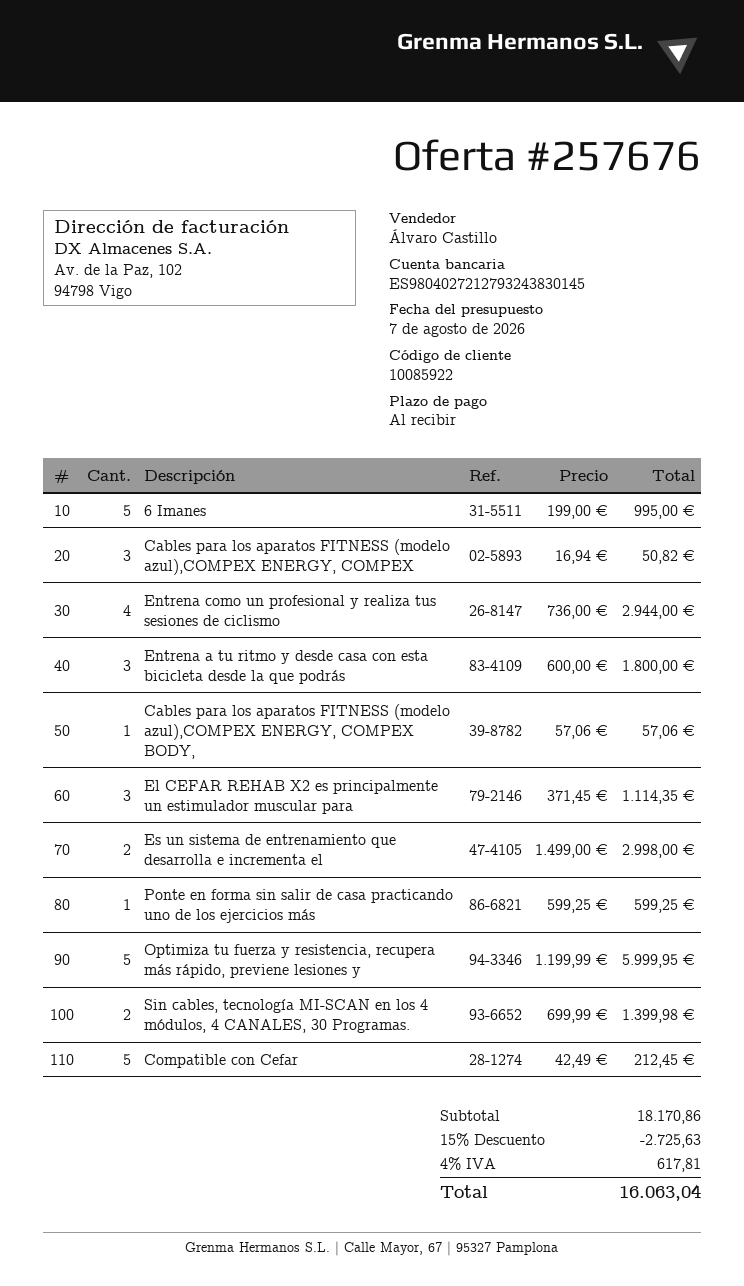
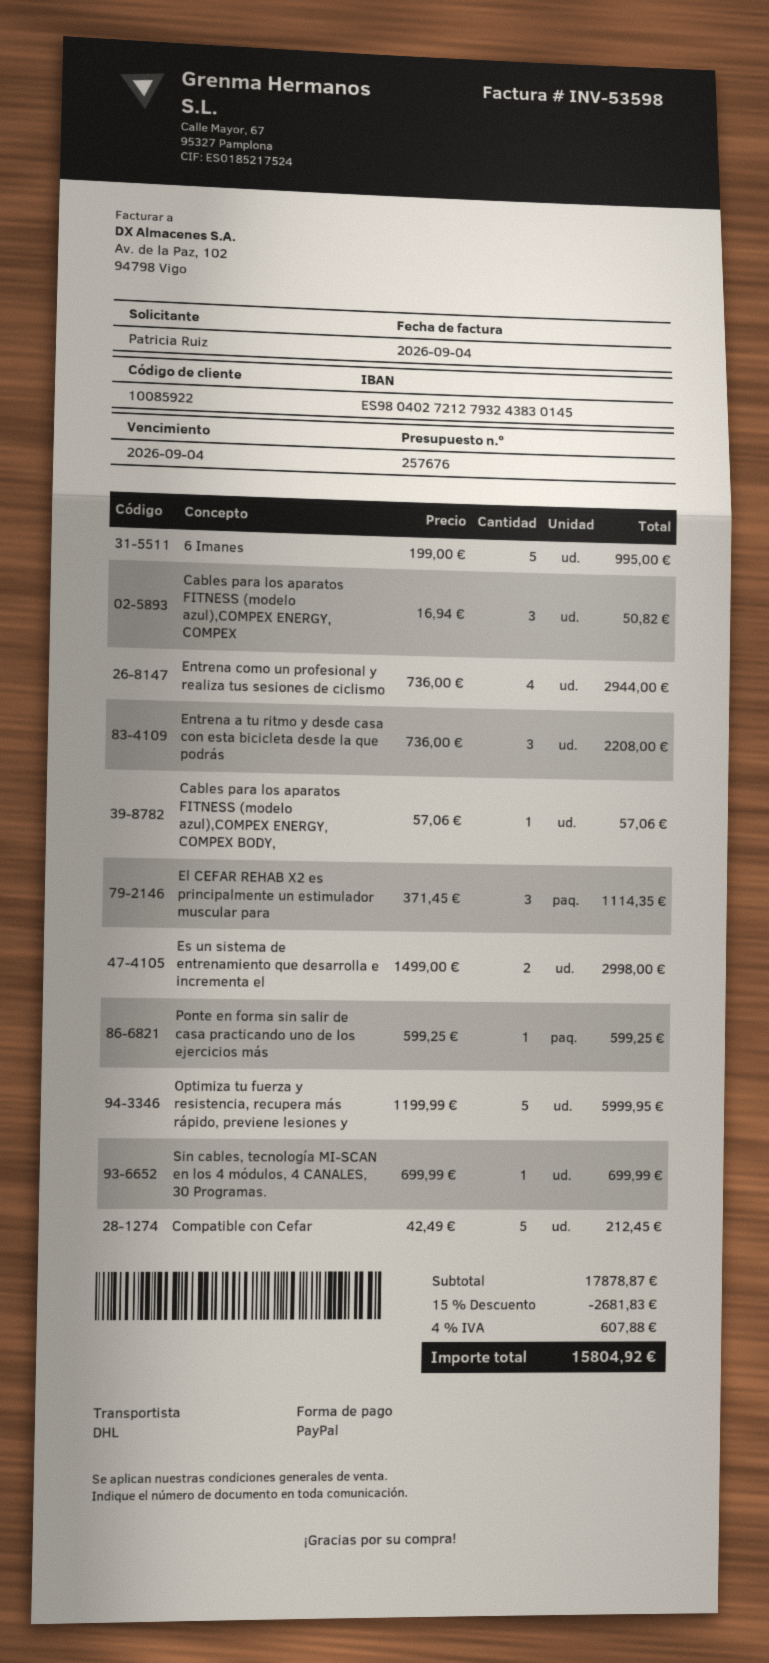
Entrena a tu ritmo y desde casa con esta bicicleta desde la que podrás: 3 x 600.00 = 1800.00 -> 3 x 736.00 = 2208.00
Sin cables, tecnología MI-SCAN en los 4 módulos, 4 CANALES, 30 Programas.: 2 x 699.99 = 1399.98 -> 1 x 699.99 = 699.99
subtotal: 18170.86 -> 17878.87
discount: 15% = 2725.63 -> 15% = 2681.83
tax: 4% = 617.81 -> 4% = 607.88
total: 16063.04 -> 15804.92

